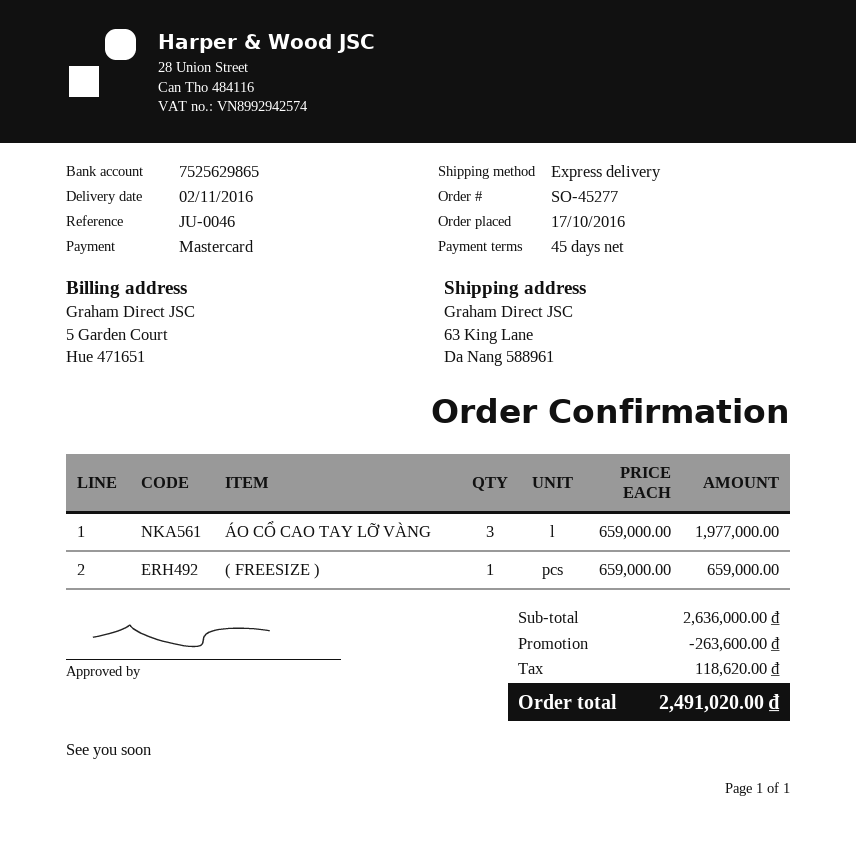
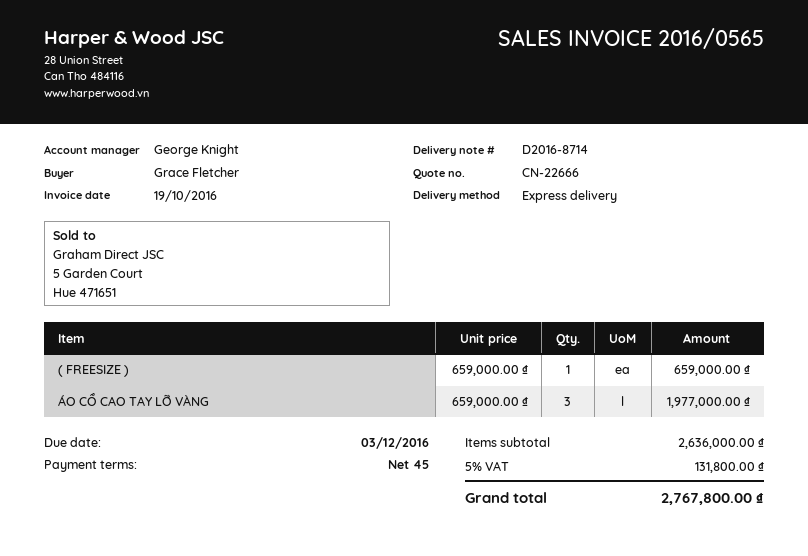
discount: 263600.00 -> none
tax: 118620.00 -> 131800.00
total: 2491020.00 -> 2767800.00

